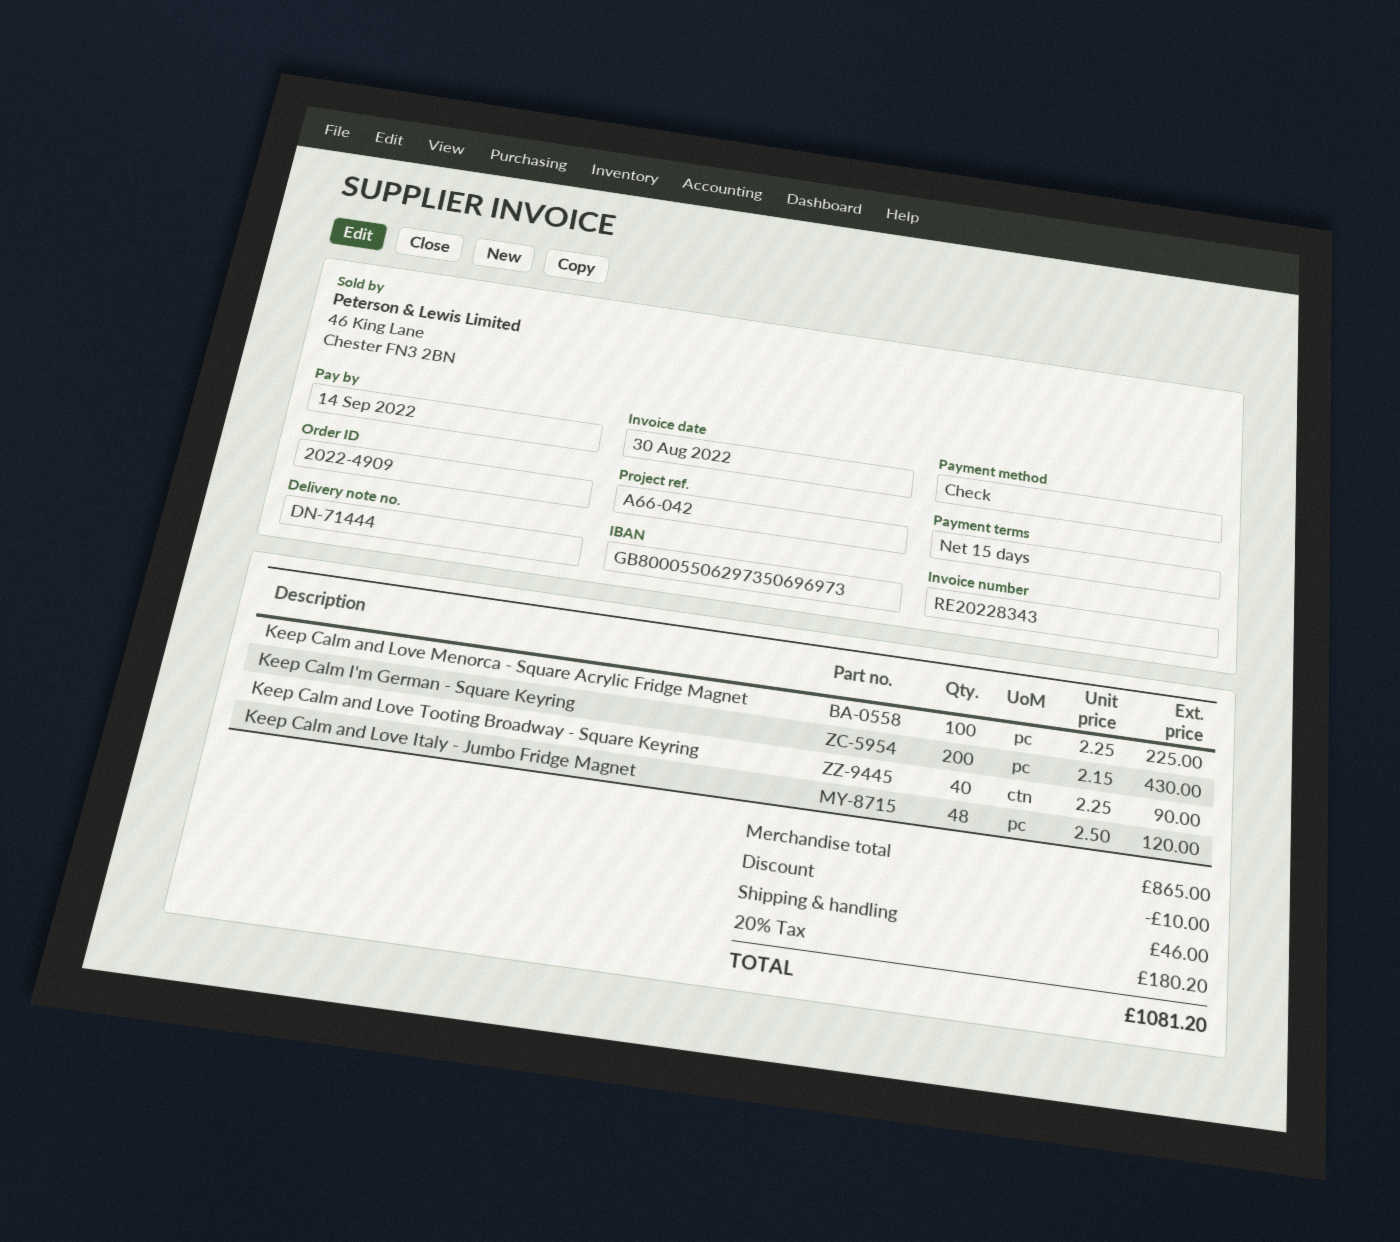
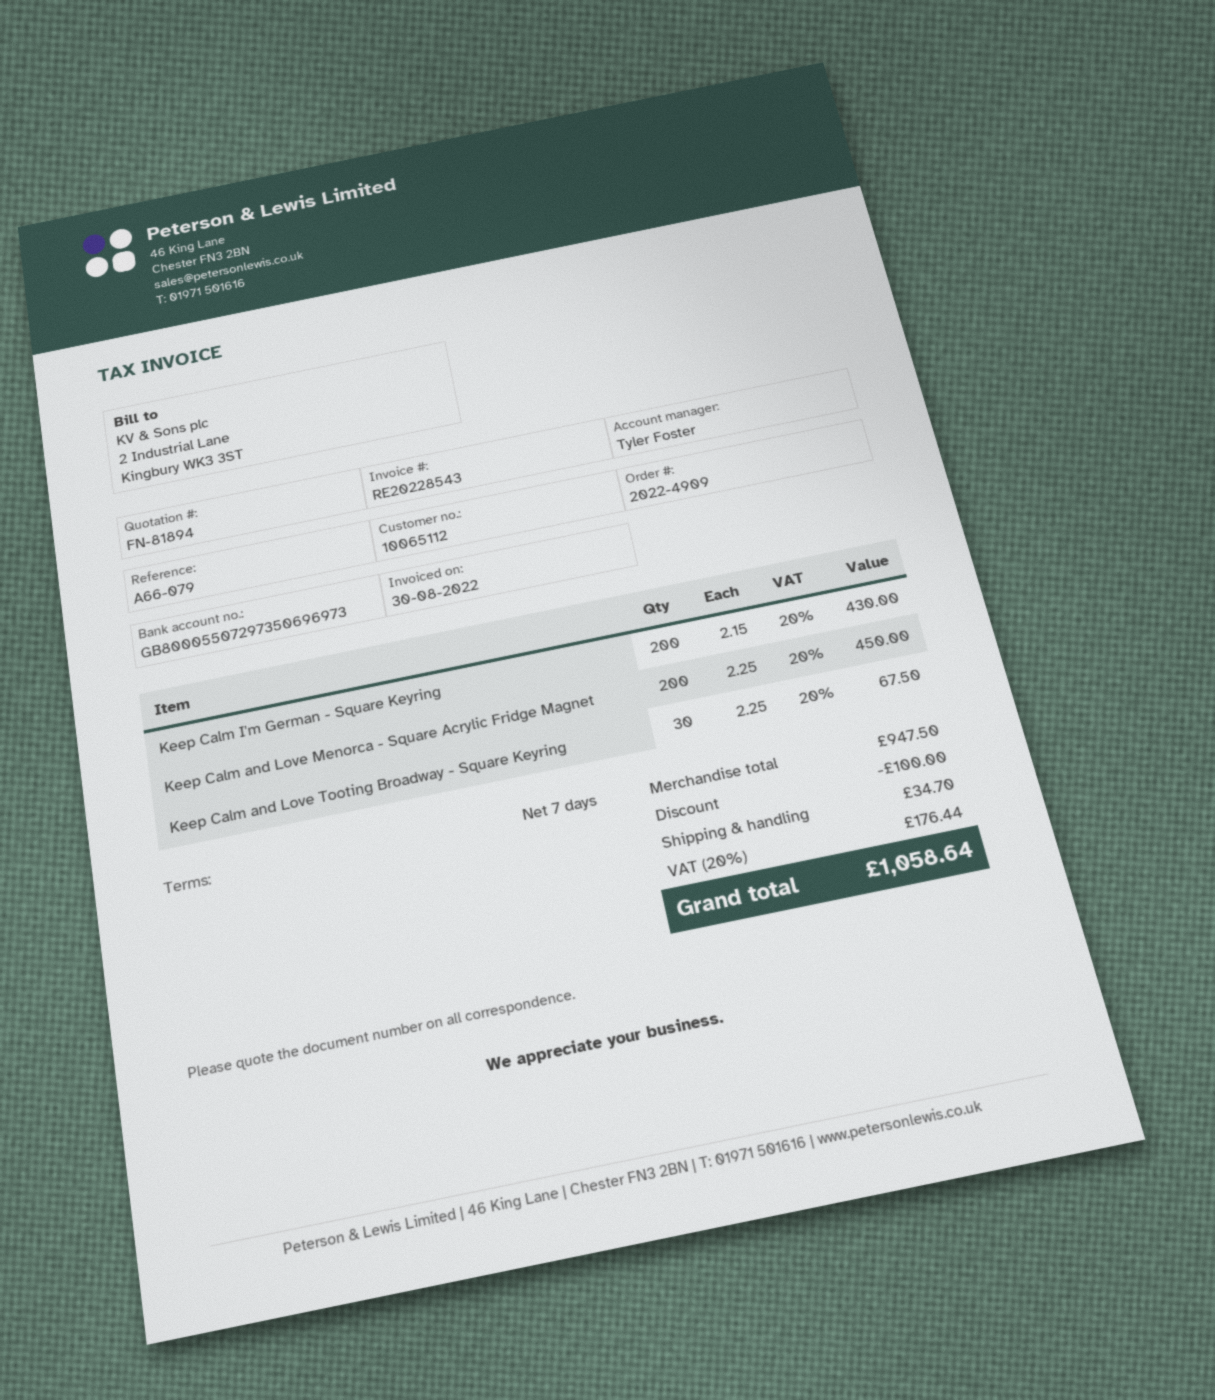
invoice number: RE20228343 -> RE20228543
payment terms: 15 days -> 7 days
reference: A66-042 -> A66-079
bank account: GB80005506297350696973 -> GB80005507297350696973
Keep Calm and Love Menorca - Square Acrylic Fridge Magnet: 100 x 2.25 = 225.00 -> 200 x 2.25 = 450.00
Keep Calm and Love Tooting Broadway - Square Keyring: 40 x 2.25 = 90.00 -> 30 x 2.25 = 67.50
Keep Calm and Love Italy - Jumbo Fridge Magnet: 48 x 2.50 = 120.00 -> none
subtotal: 865.00 -> 947.50
discount: 10.00 -> 100.00
shipping: 46.00 -> 34.70
tax: 20% = 180.20 -> 20% = 176.44
total: 1081.20 -> 1058.64

